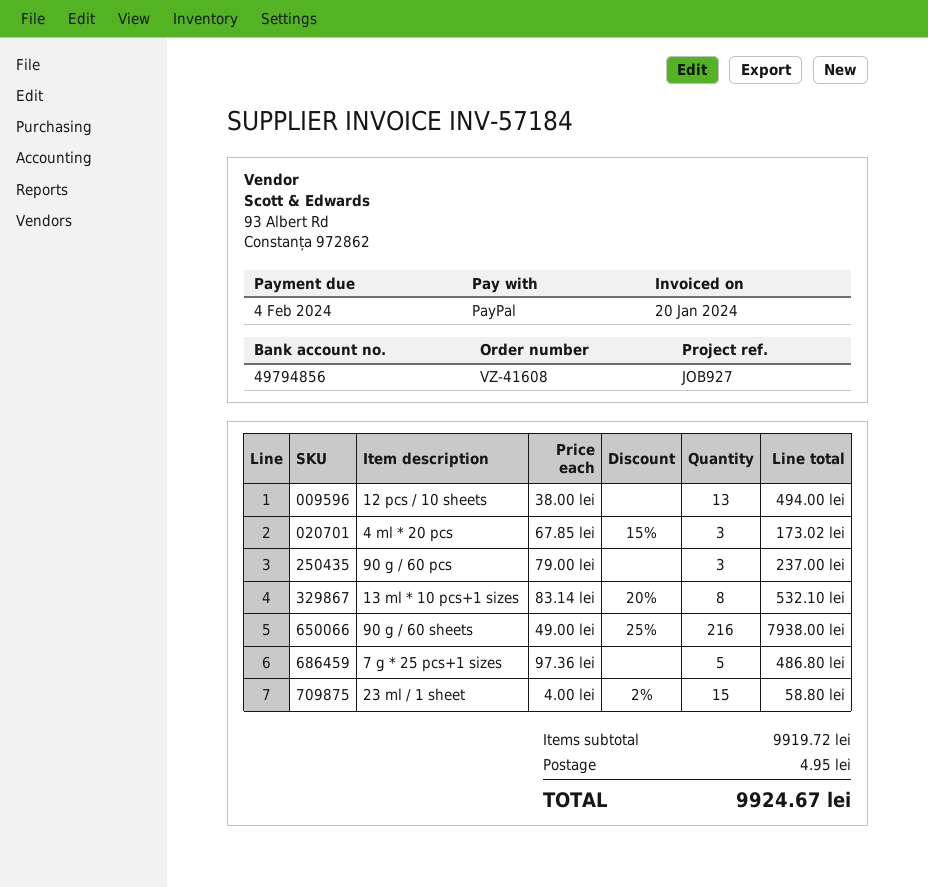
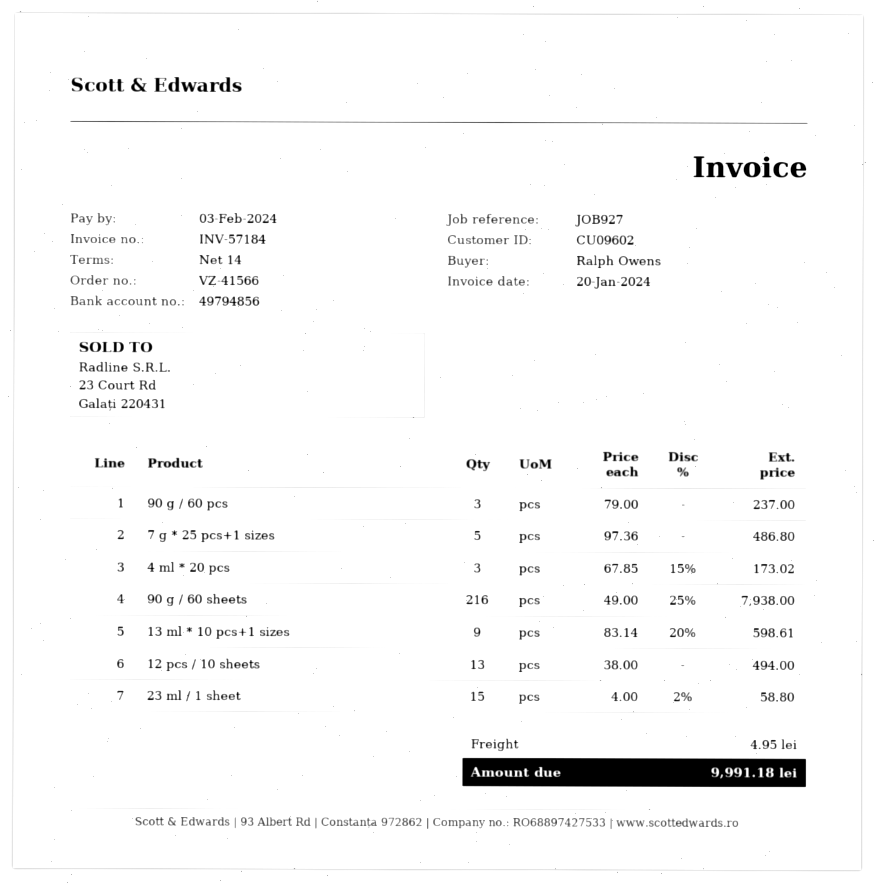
order number: VZ-41608 -> VZ-41566
due date: 2024-02-04 -> 2024-02-03
13 ml * 10 pcs+1 sizes: 8 x 83.14 - 20% = 532.10 -> 9 x 83.14 - 20% = 598.61
total: 9924.67 -> 9991.18

